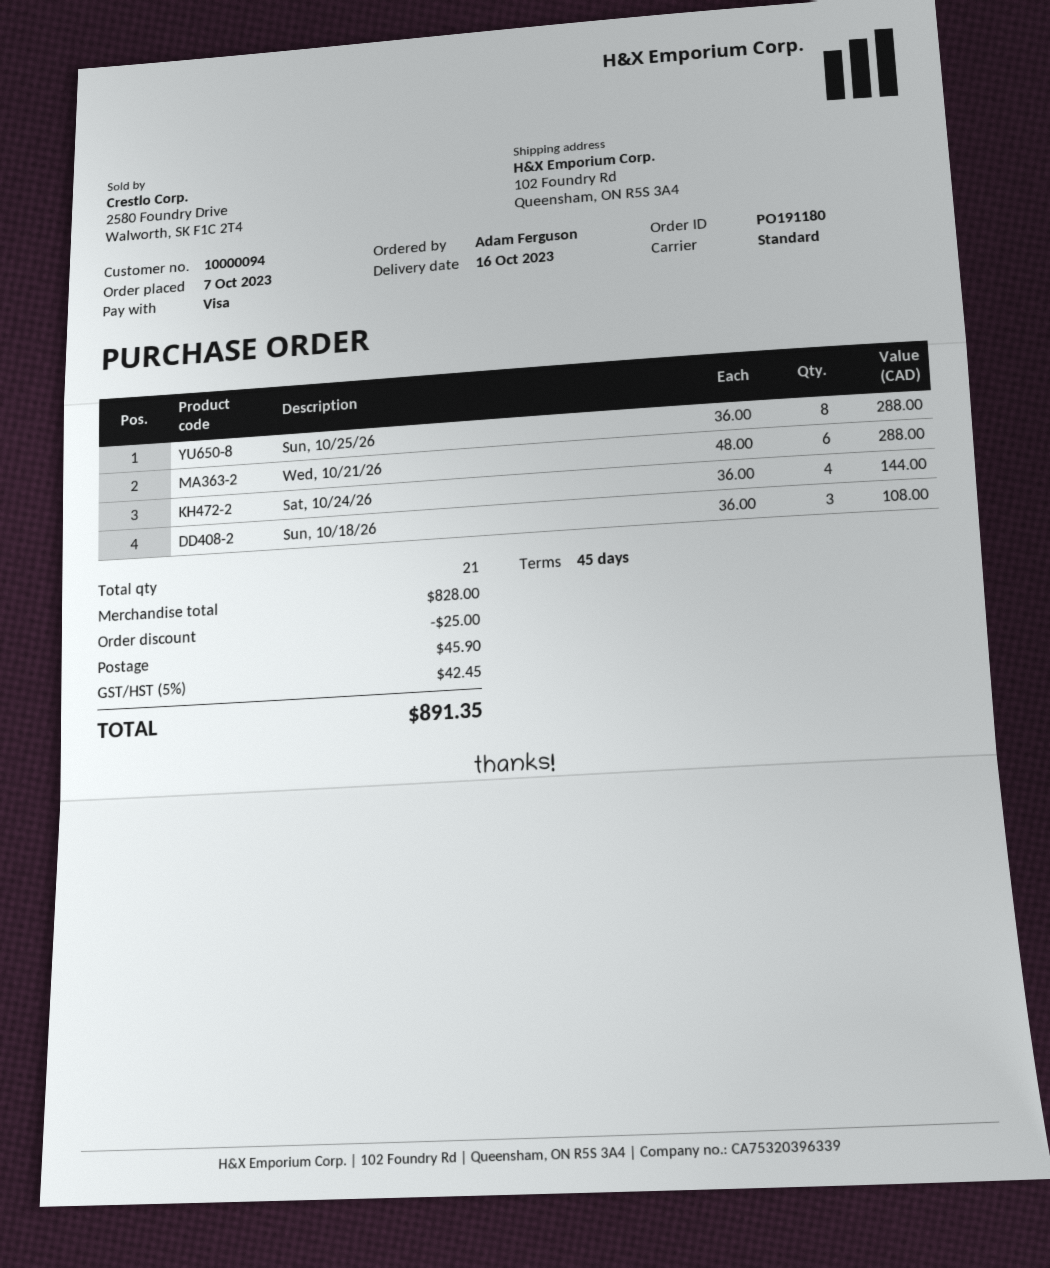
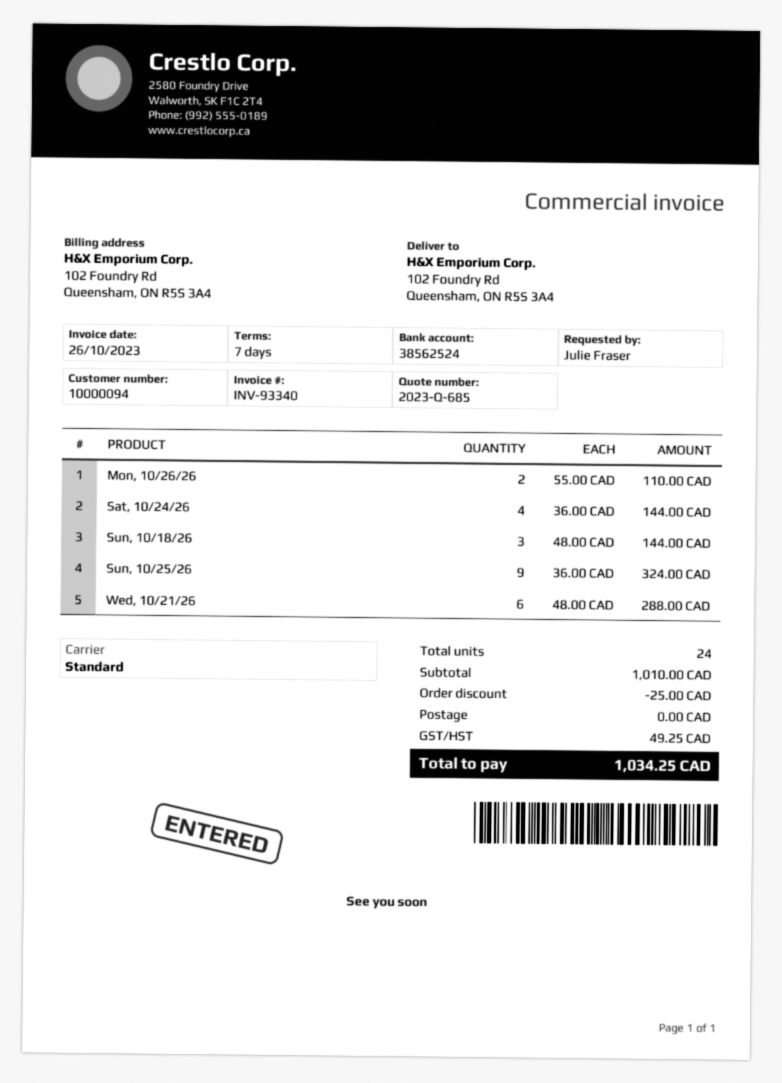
payment terms: 45 days -> 7 days
ordered by: Adam Ferguson -> Julie Fraser
Sun, 10/25/26: 8 x 36.00 = 288.00 -> 9 x 36.00 = 324.00
Sun, 10/18/26: 3 x 36.00 = 108.00 -> 3 x 48.00 = 144.00
Mon, 10/26/26: none -> 2 x 55.00 = 110.00
total quantity: 21 -> 24
subtotal: 828.00 -> 1010.00
shipping: 45.90 -> 0.00
tax: 42.45 -> 49.25
total: 891.35 -> 1034.25

